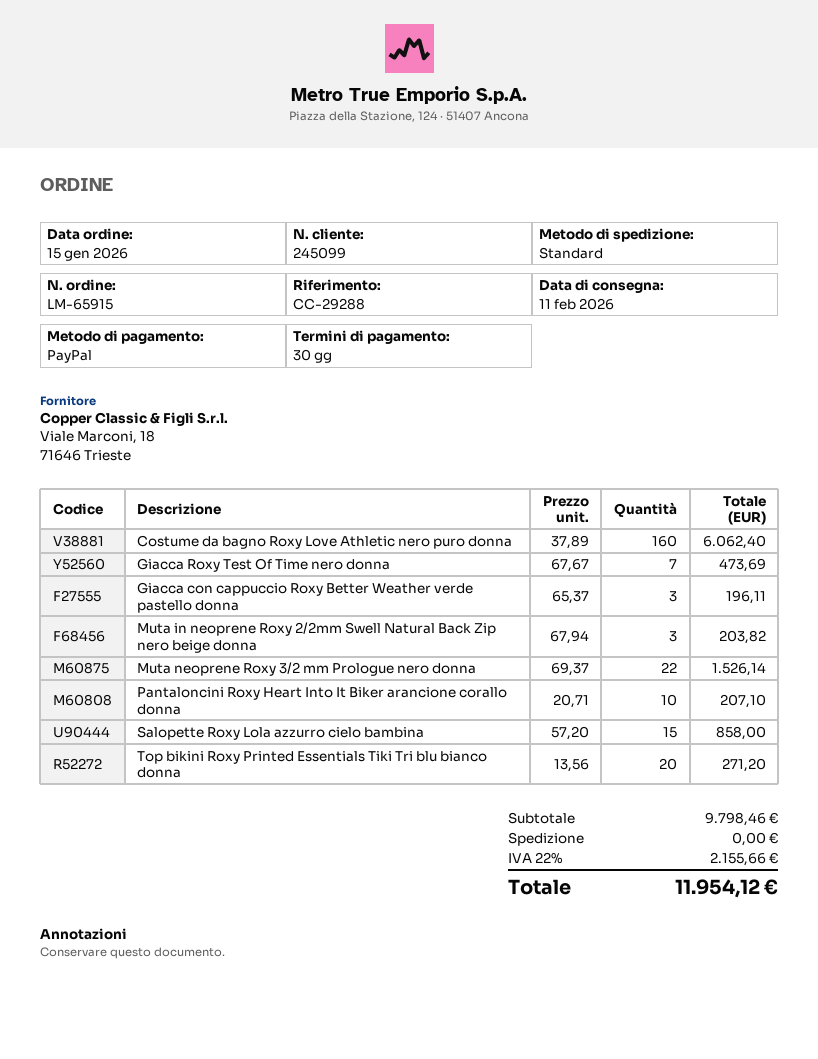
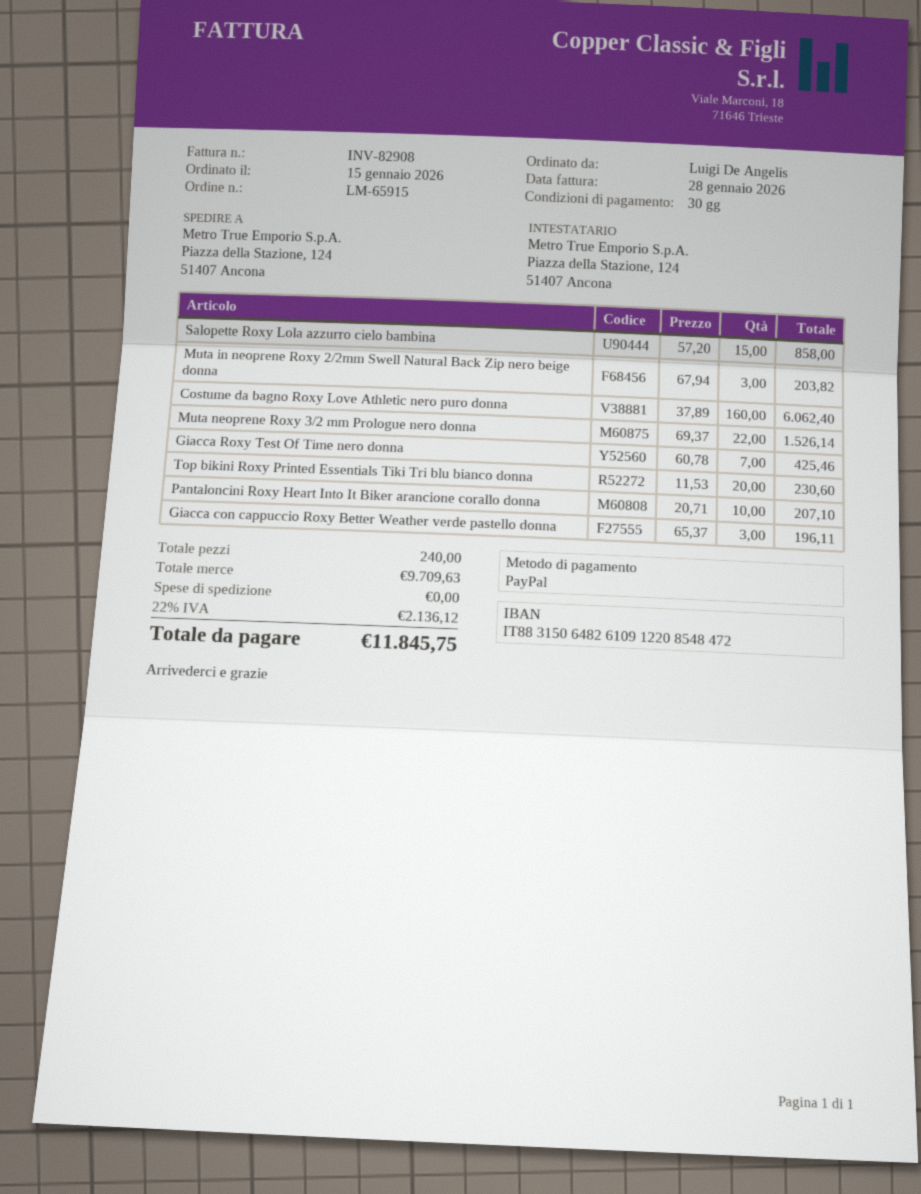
Giacca Roxy Test Of Time nero donna: 7 x 67.67 = 473.69 -> 7 x 60.78 = 425.46
Top bikini Roxy Printed Essentials Tiki Tri blu bianco donna: 20 x 13.56 = 271.20 -> 20 x 11.53 = 230.60
subtotal: 9798.46 -> 9709.63
tax: 22% = 2155.66 -> 22% = 2136.12
total: 11954.12 -> 11845.75

